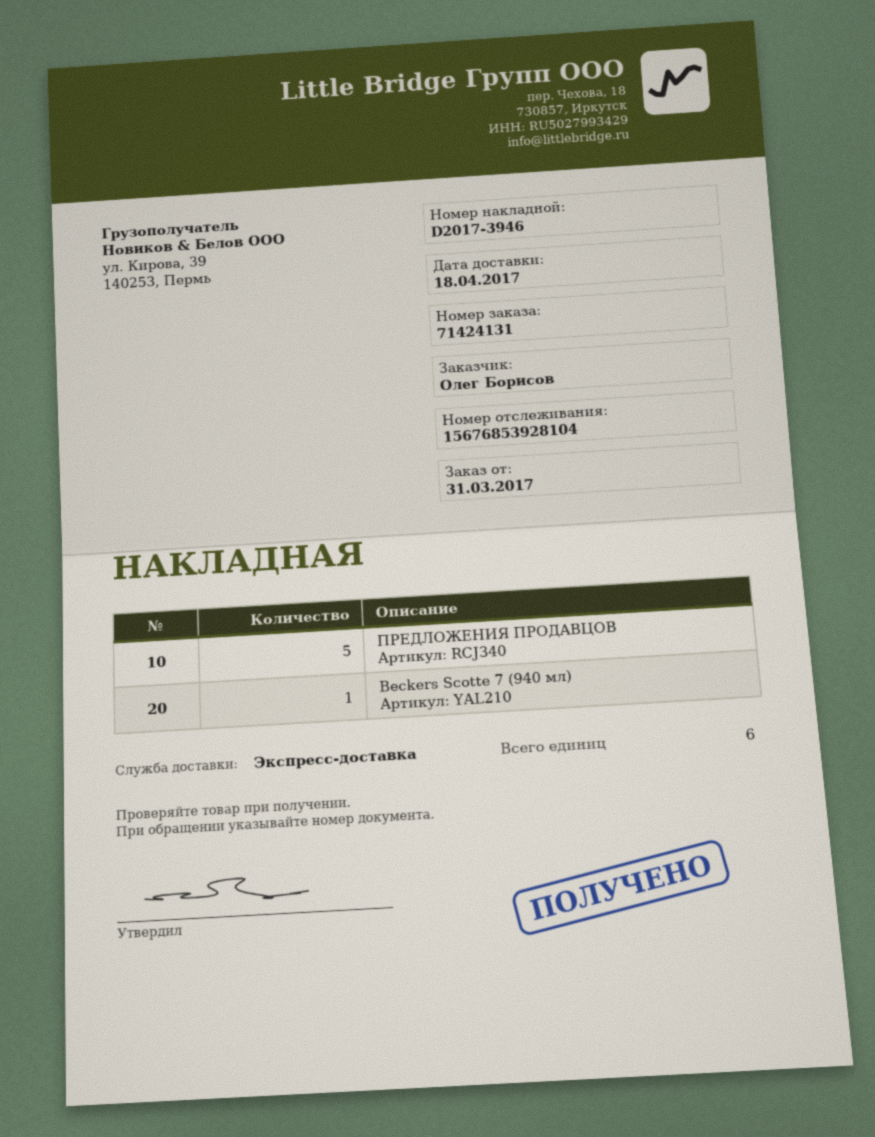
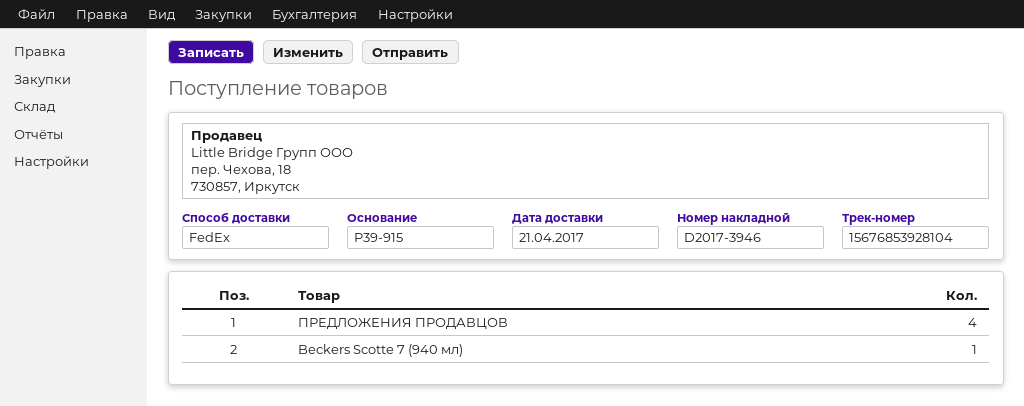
delivery date: 2017-04-18 -> 2017-04-21
shipping method: express -> FedEx
ПРЕДЛОЖЕНИЯ ПРОДАВЦОВ: 5 -> 4

